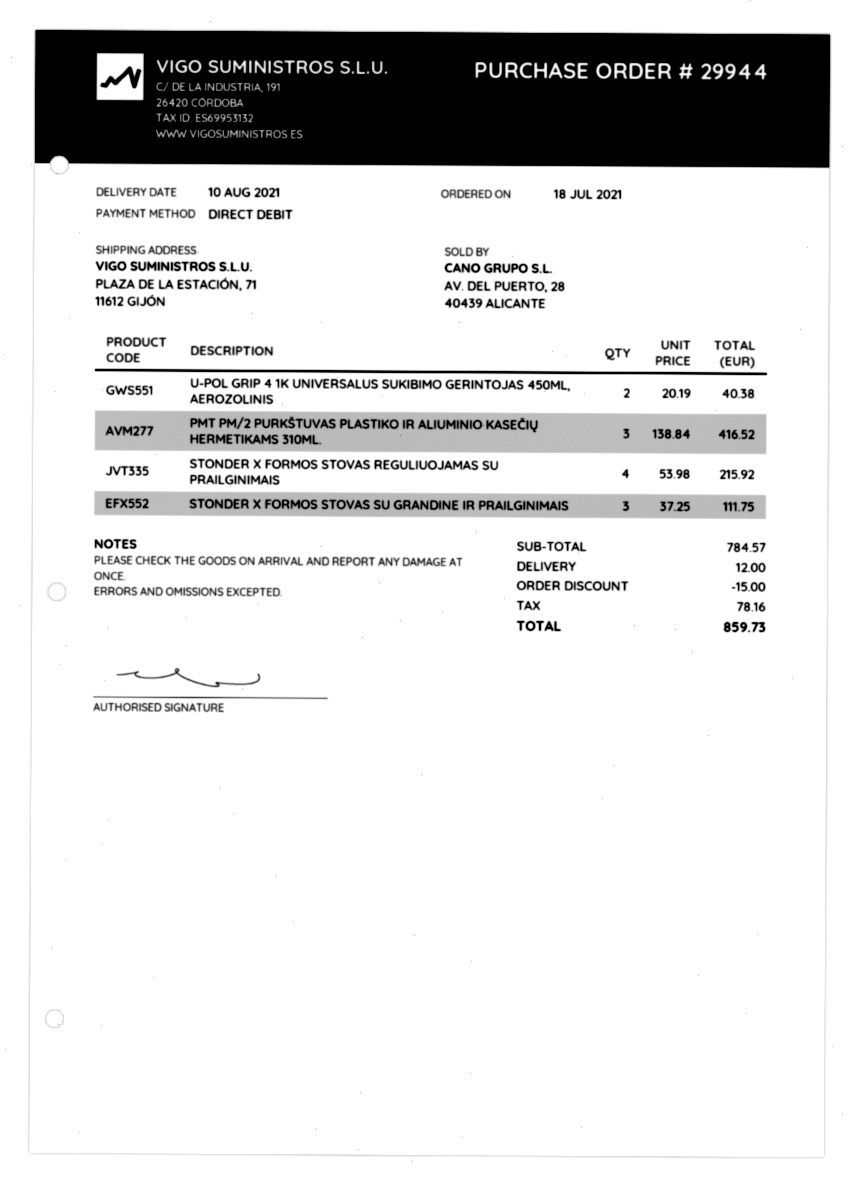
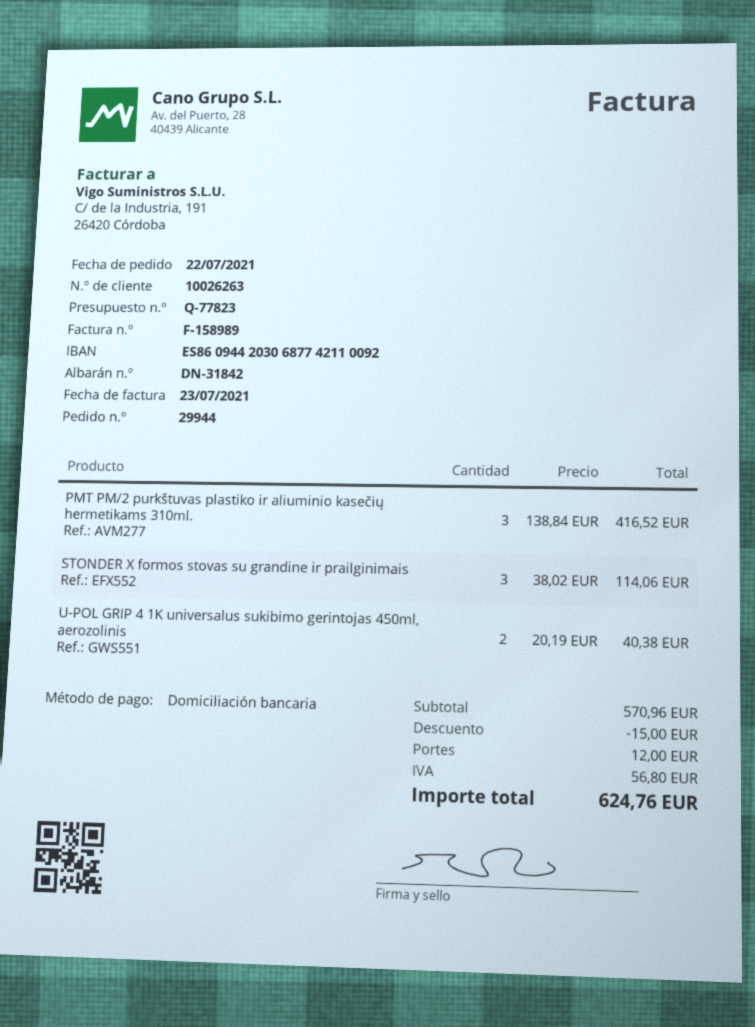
order date: 2021-07-18 -> 2021-07-22
STONDER X FORMOS STOVAS REGULIUOJAMAS SU PRAILGINIMAIS: 4 x 53.98 = 215.92 -> none
STONDER X FORMOS STOVAS SU GRANDINE IR PRAILGINIMAIS: 3 x 37.25 = 111.75 -> 3 x 38.02 = 114.06
subtotal: 784.57 -> 570.96
tax: 78.16 -> 56.80
total: 859.73 -> 624.76

